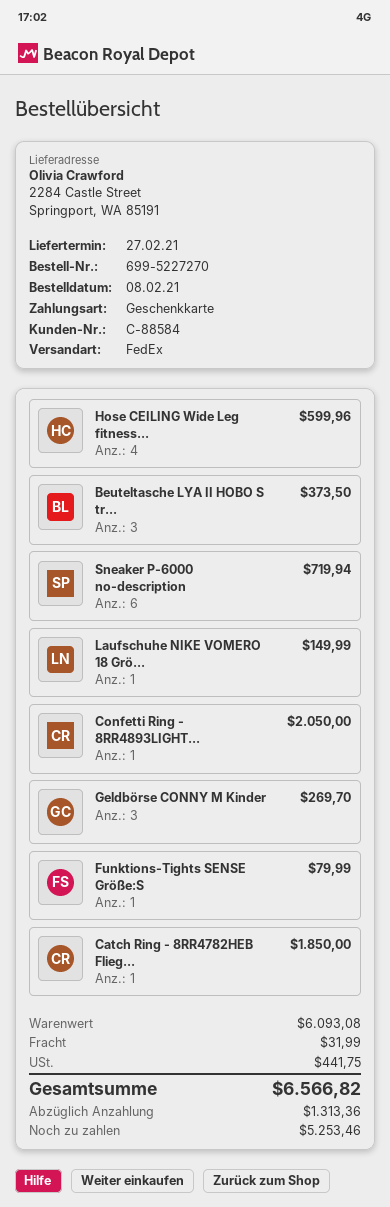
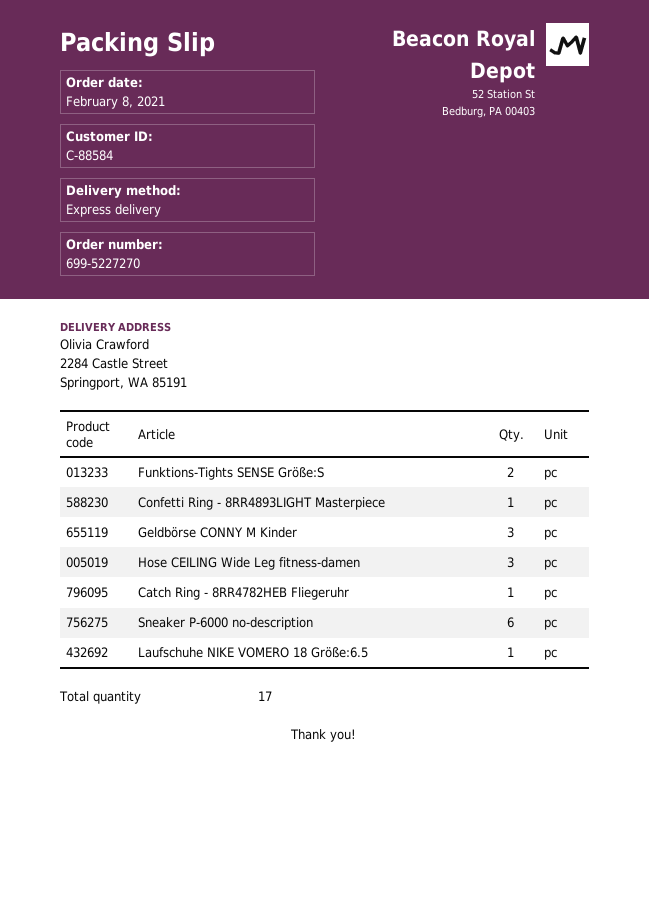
shipping method: FedEx -> express
Hose CEILING Wide Leg fitness...: 4 -> 3
Beuteltasche LYA II HOBO S tr...: 3 -> none
Funktions-Tights SENSE Größe:S: 1 -> 2

